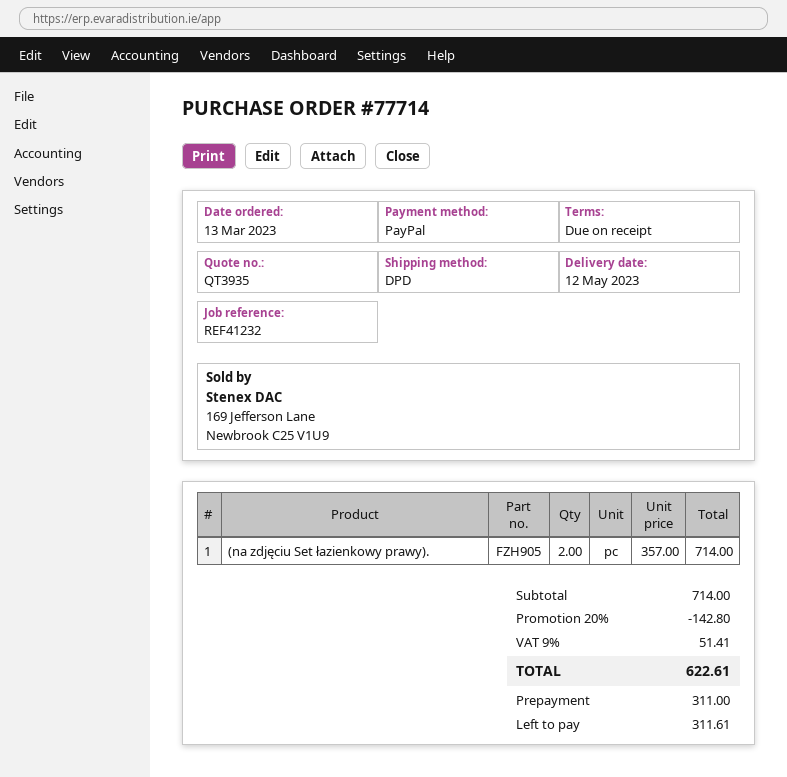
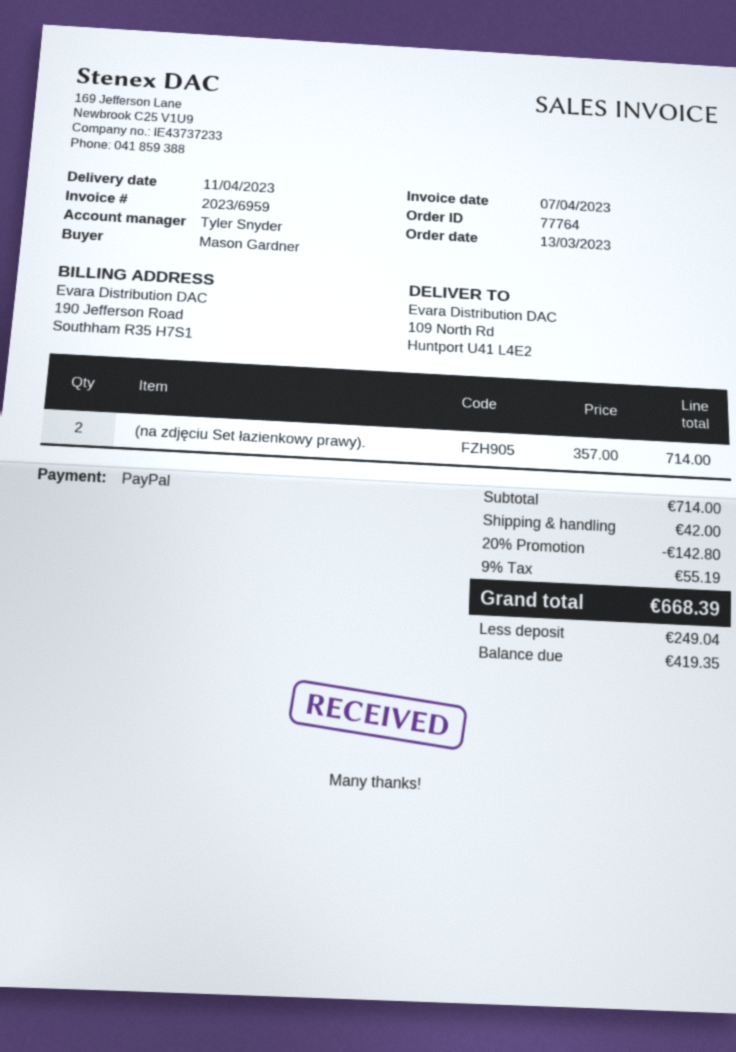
order number: 77714 -> 77764
delivery date: 2023-05-12 -> 2023-04-11
shipping: none -> 42.00
tax: 9% = 51.41 -> 9% = 55.19
total: 622.61 -> 668.39
deposit: 311.00 -> 249.04
balance: 311.61 -> 419.35

